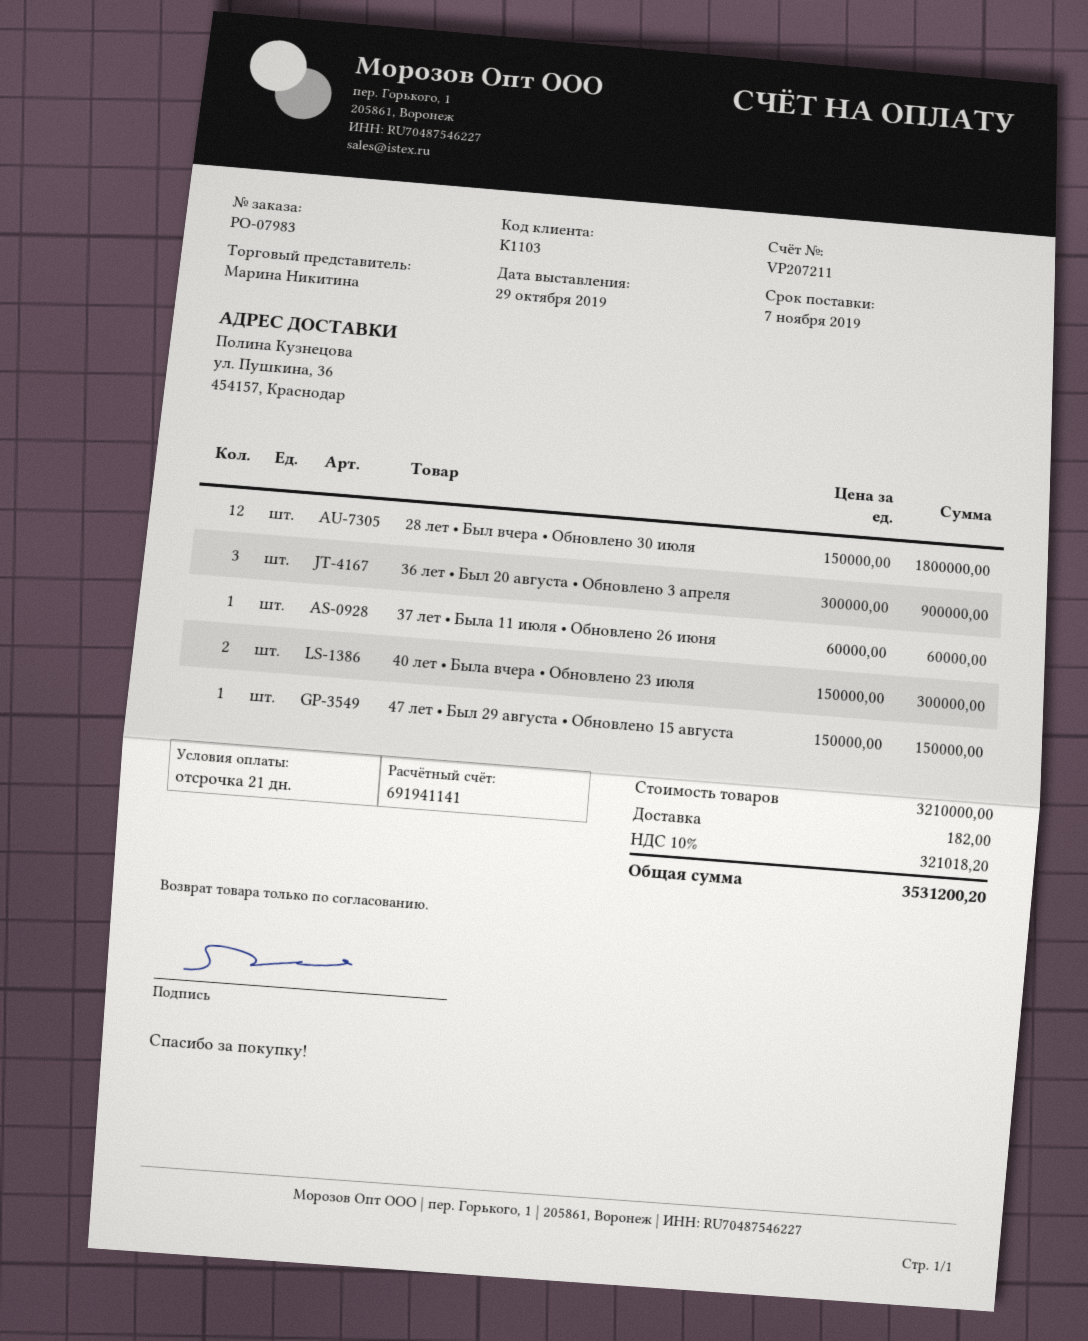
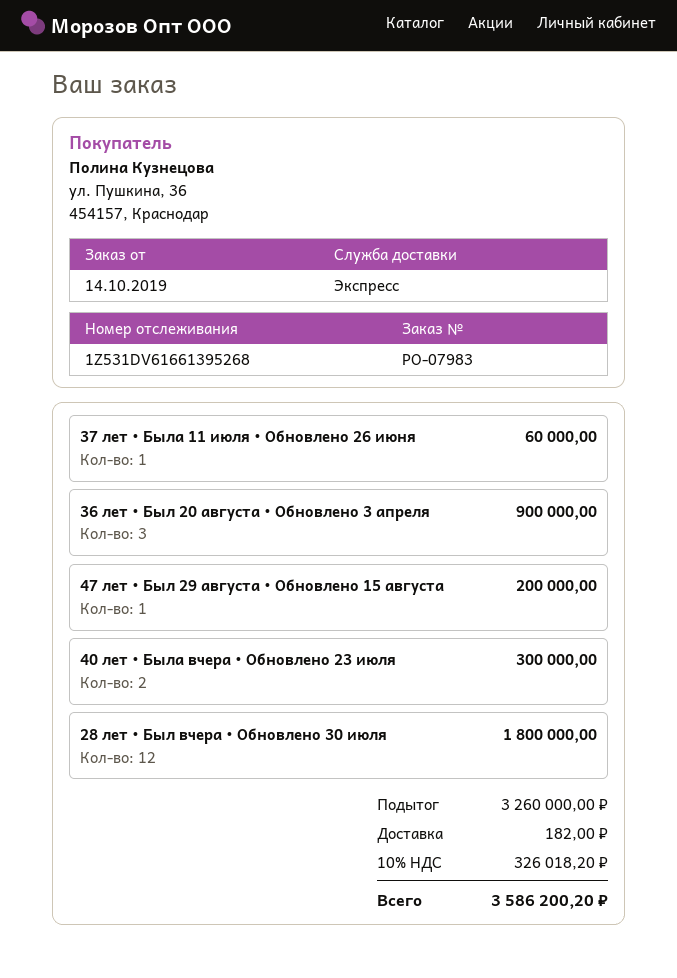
47 лет • Был 29 августа • Обновлено 15 августа: 1 for 150000.00 -> 1 for 200000.00
subtotal: 3210000.00 -> 3260000.00
tax: 10% = 321018.20 -> 10% = 326018.20
total: 3531200.20 -> 3586200.20

